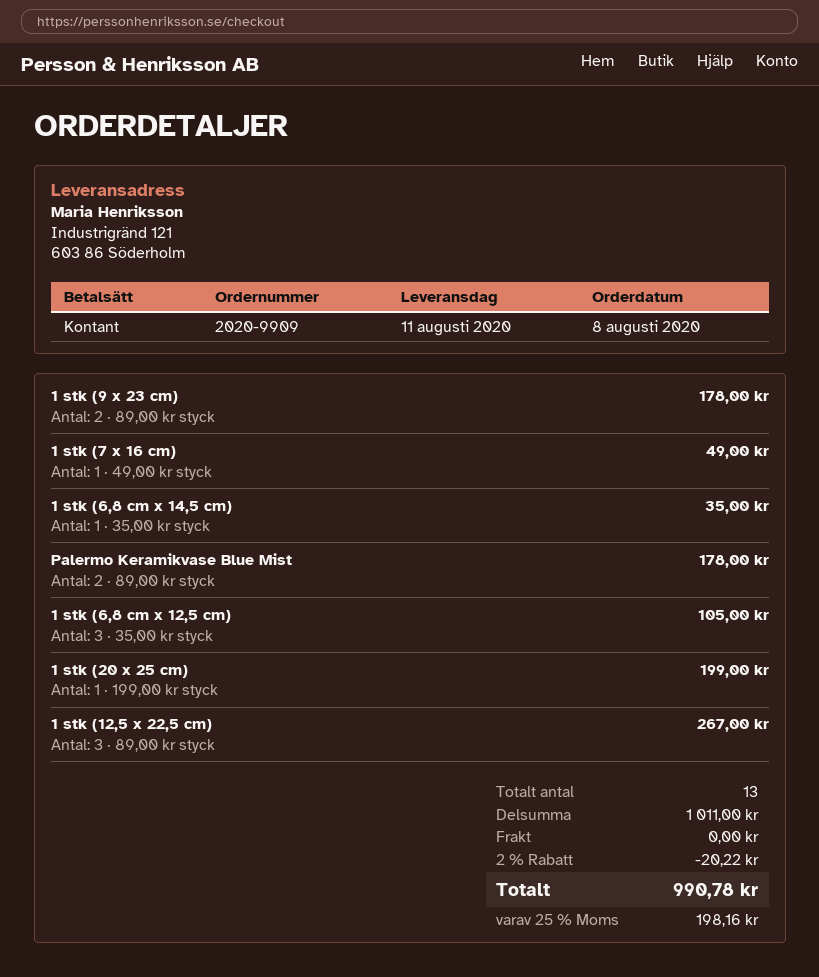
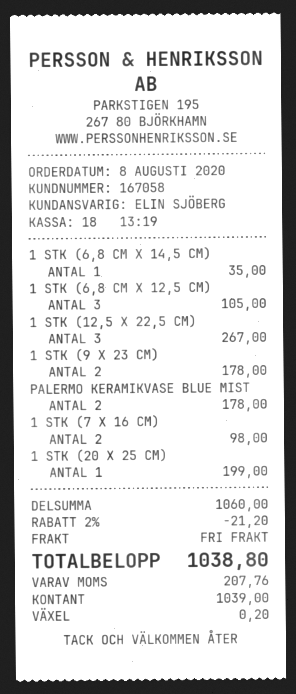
1 stk (7 x 16 cm): 1 for 49.00 -> 2 for 98.00
subtotal: 1011.00 -> 1060.00
discount: 2% = 20.22 -> 2% = 21.20
tax: 198.16 -> 207.76
total: 990.78 -> 1038.80

